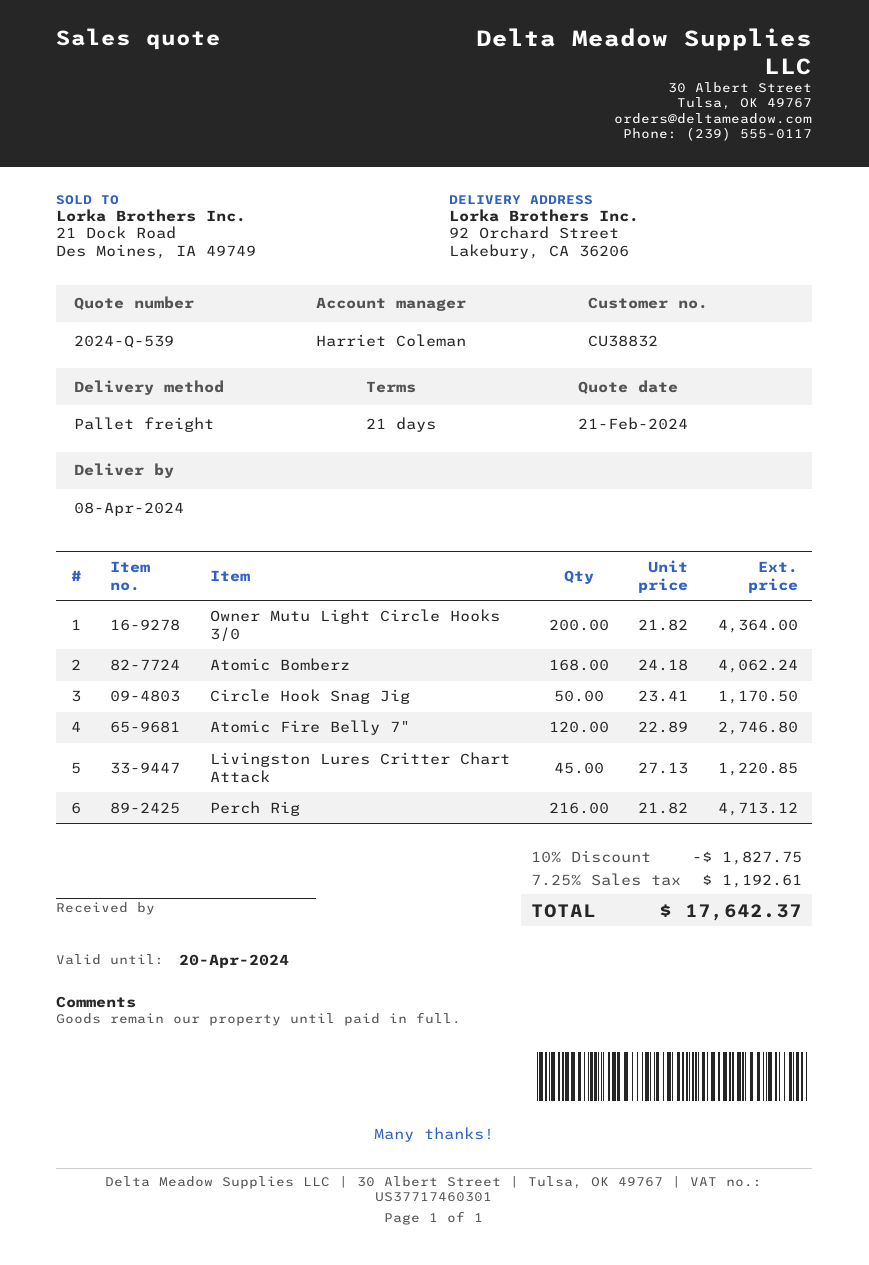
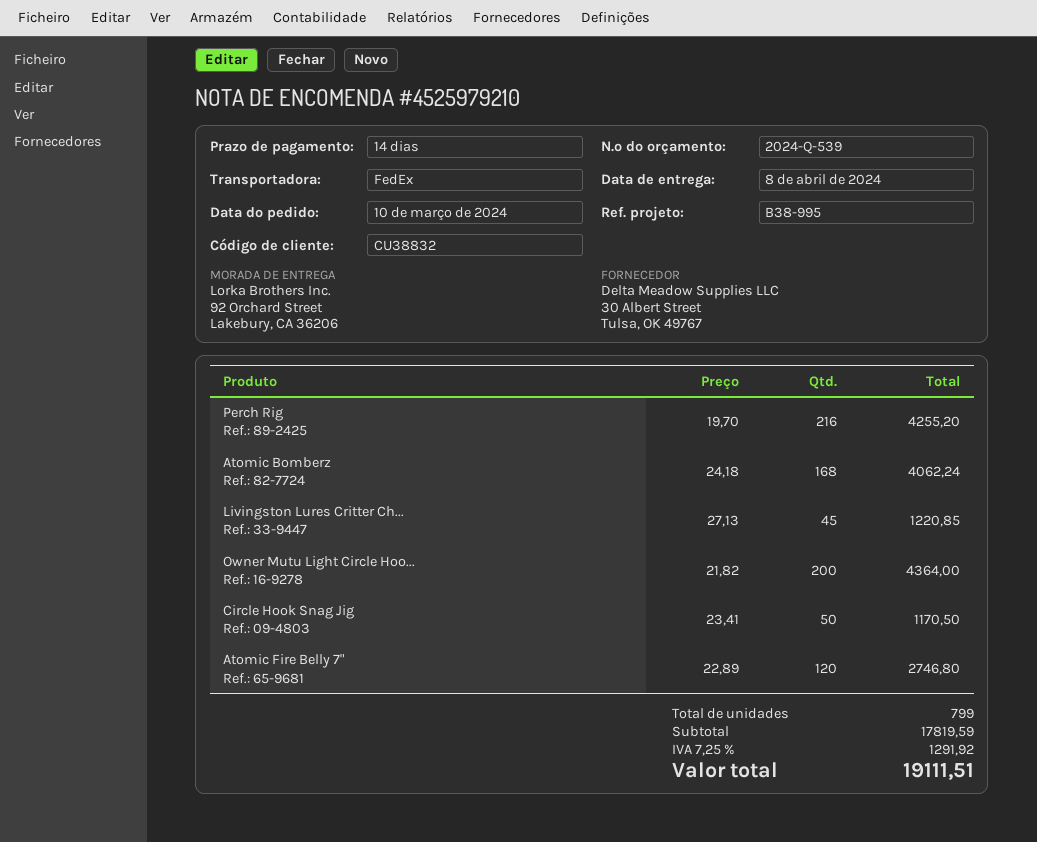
payment terms: 21 days -> 14 days
shipping method: pallet freight -> FedEx
Perch Rig: 216 x 21.82 = 4713.12 -> 216 x 19.70 = 4255.20
discount: 10% = 1827.75 -> none
tax: 7.25% = 1192.61 -> 7.25% = 1291.92
total: 17642.37 -> 19111.51

